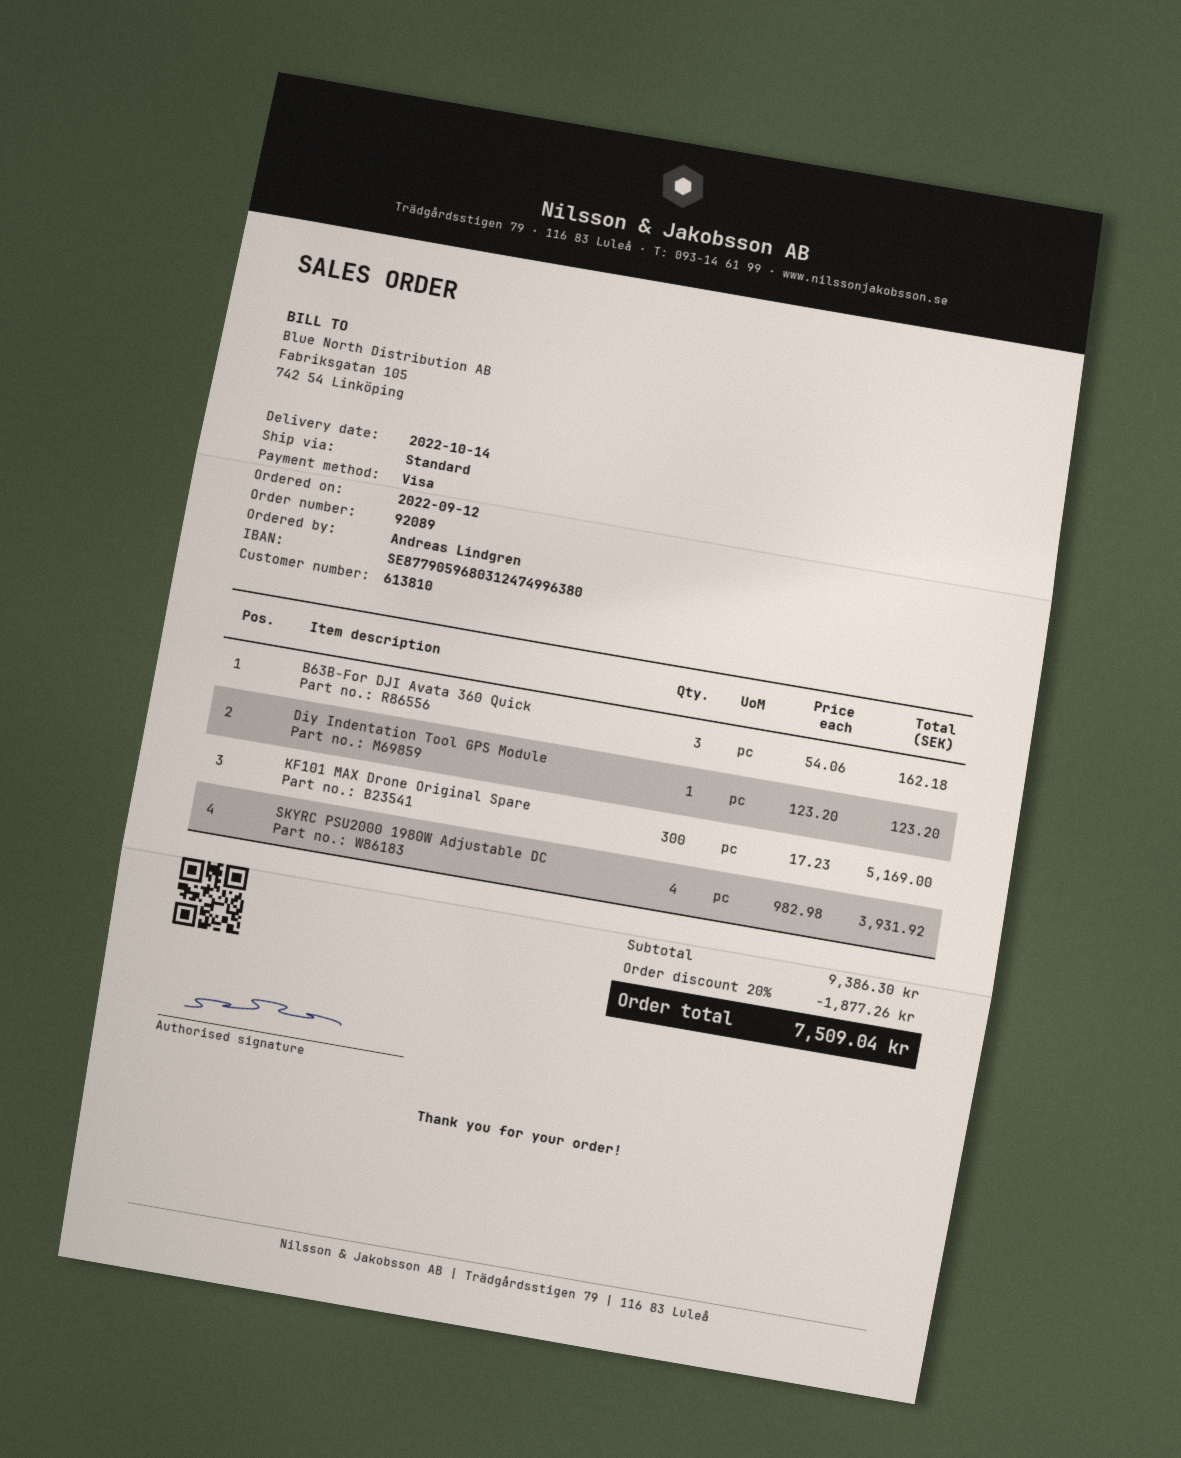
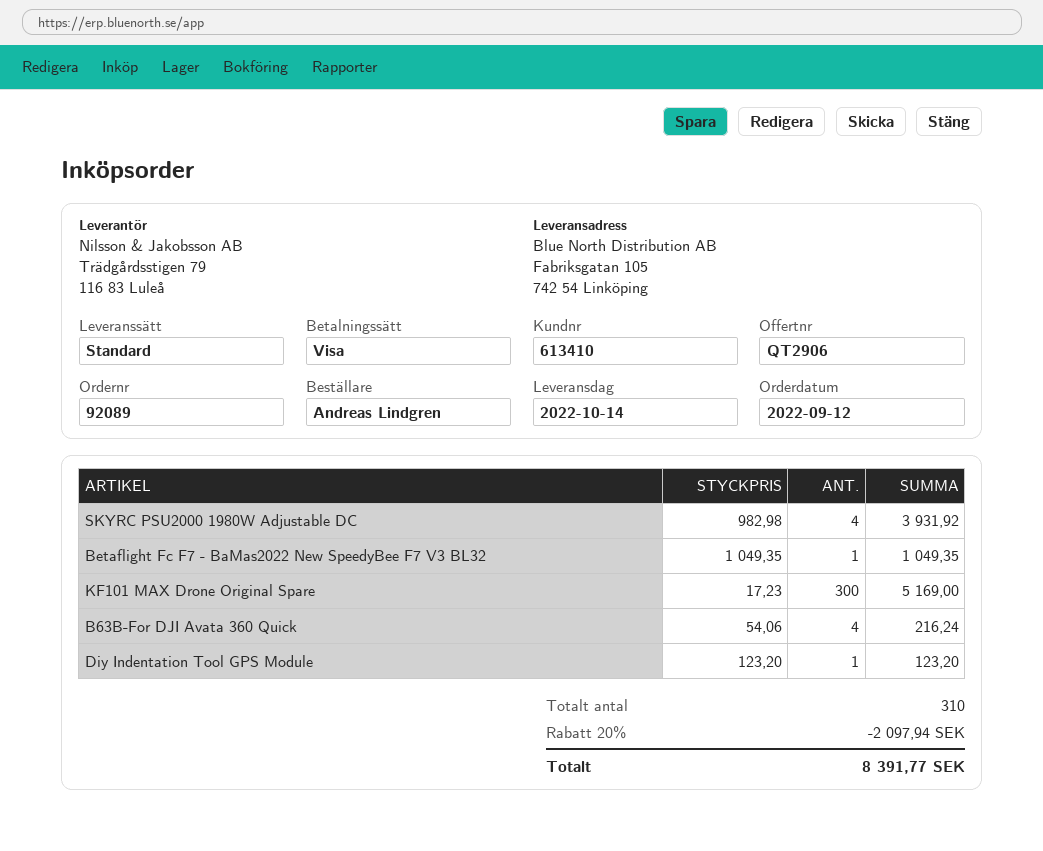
customer number: 613810 -> 613410
B63B-For DJI Avata 360 Quick: 3 x 54.06 = 162.18 -> 4 x 54.06 = 216.24
Betaflight Fc F7 - BaMas2022 New SpeedyBee F7 V3 BL32: none -> 1 x 1049.35 = 1049.35
discount: 20% = 1877.26 -> 20% = 2097.94
total: 7509.04 -> 8391.77

